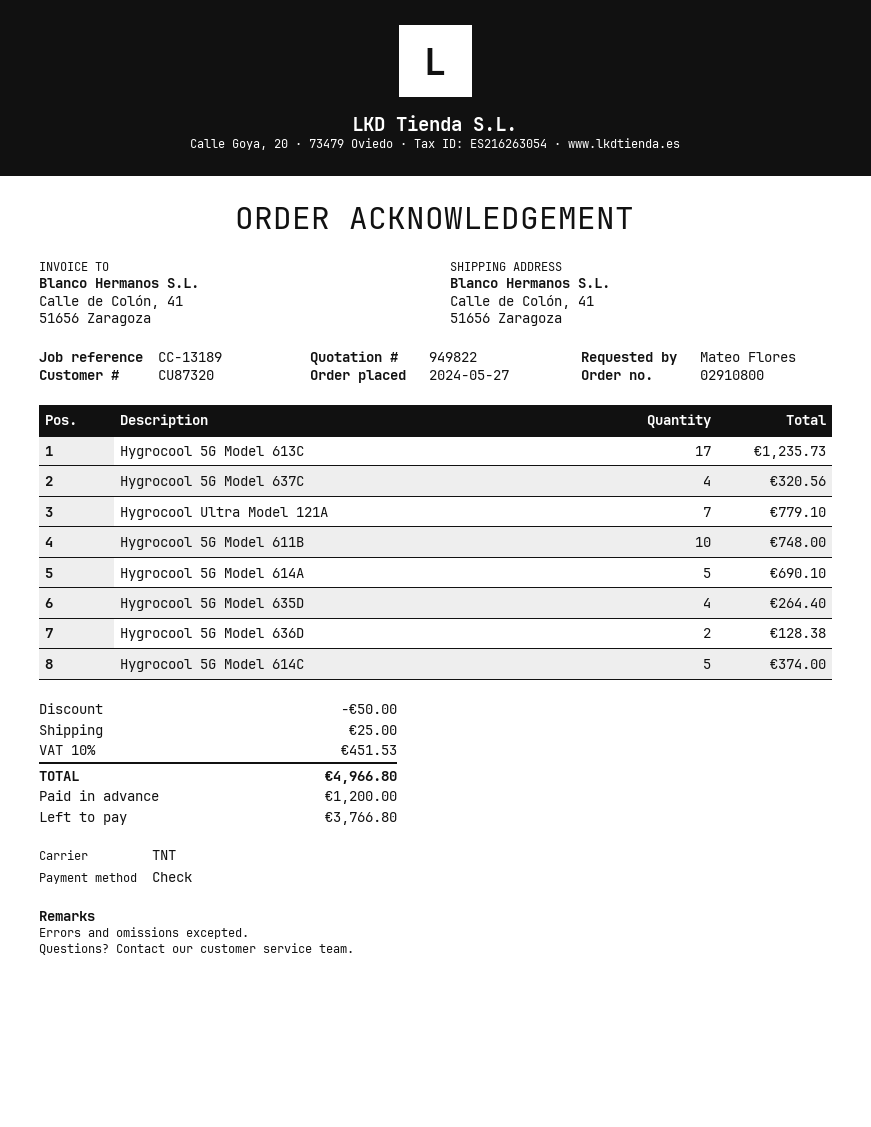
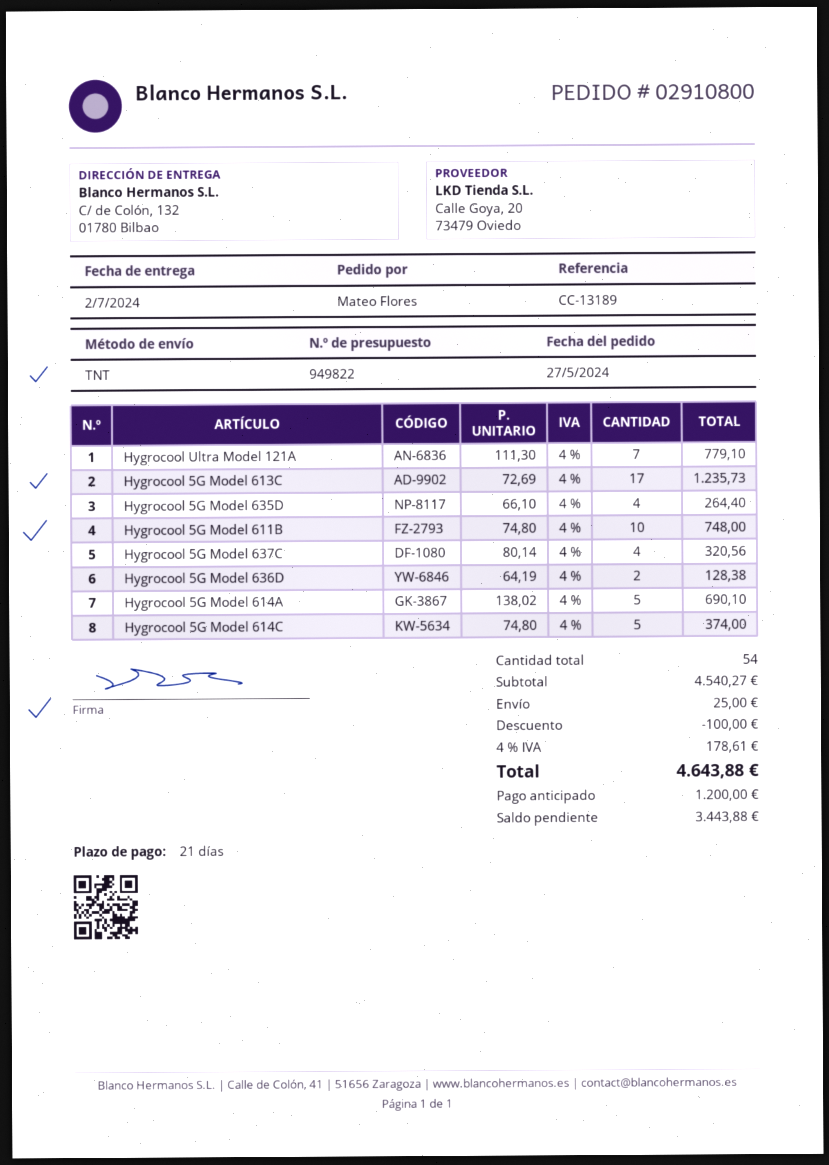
ship to: Calle de Colón, 41, 51656 Zaragoza -> C/ de Colón, 132, 01780 Bilbao
discount: 50.00 -> 100.00
tax: 10% = 451.53 -> 4% = 178.61
total: 4966.80 -> 4643.88
balance: 3766.80 -> 3443.88

